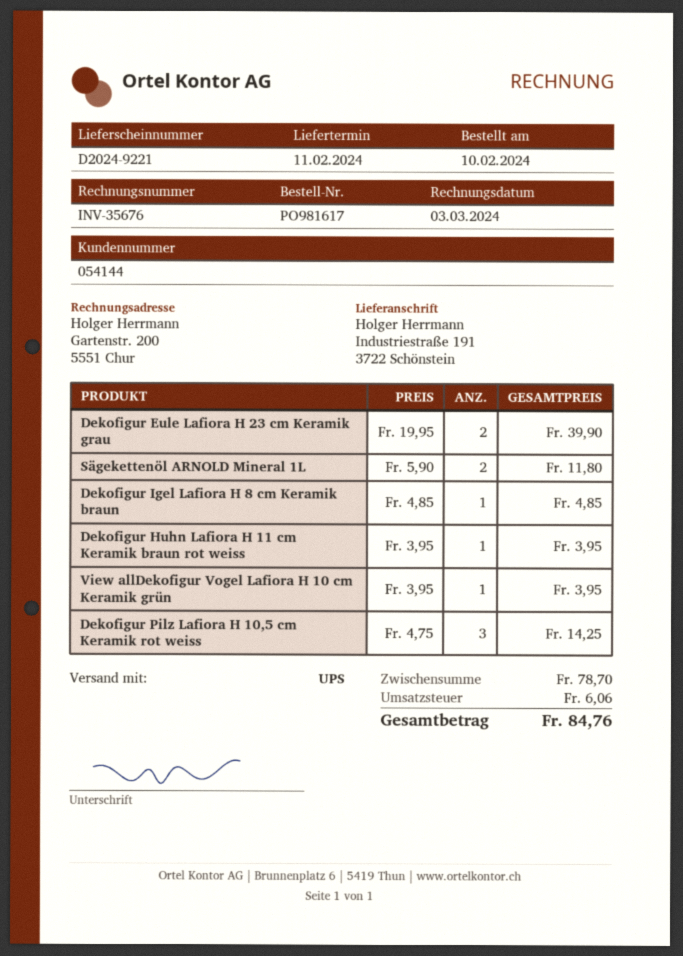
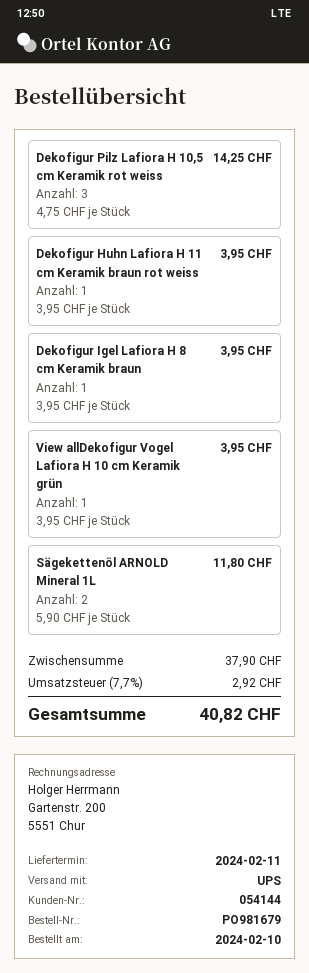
order number: PO981617 -> PO981679
Dekofigur Eule Lafiora H 23 cm Keramik grau: 2 x 19.95 = 39.90 -> none
Dekofigur Igel Lafiora H 8 cm Keramik braun: 1 x 4.85 = 4.85 -> 1 x 3.95 = 3.95
subtotal: 78.70 -> 37.90
tax: 6.06 -> 2.92
total: 84.76 -> 40.82

